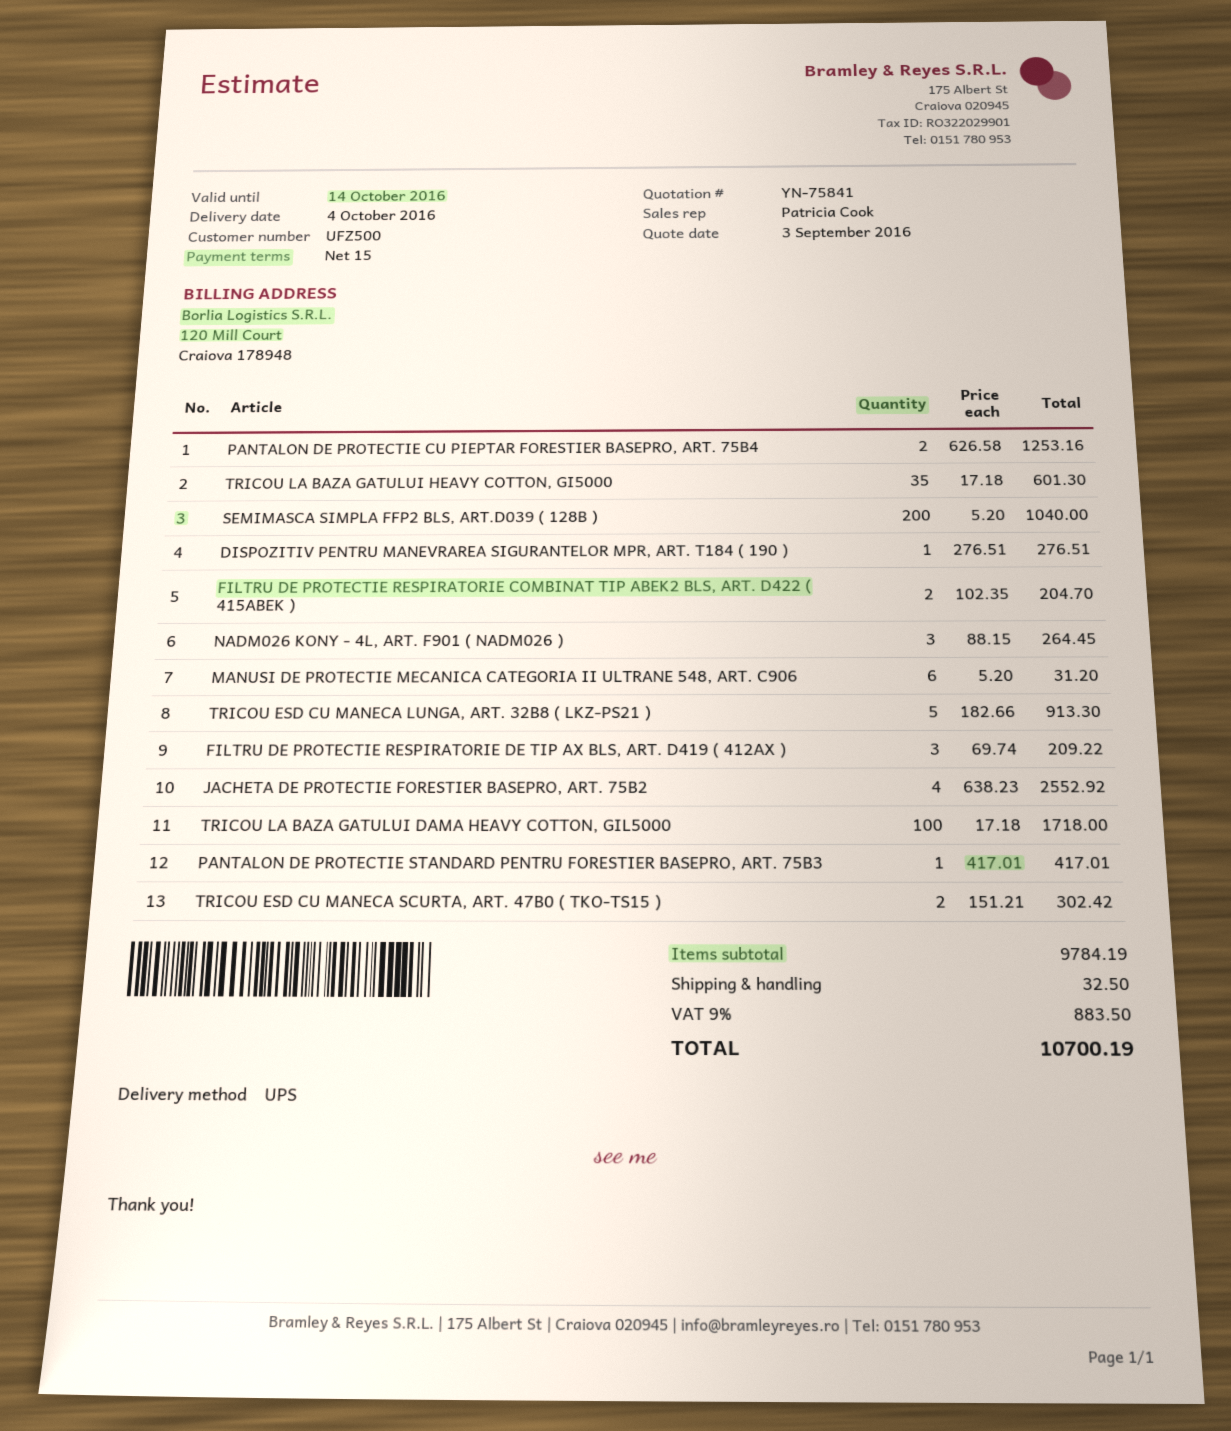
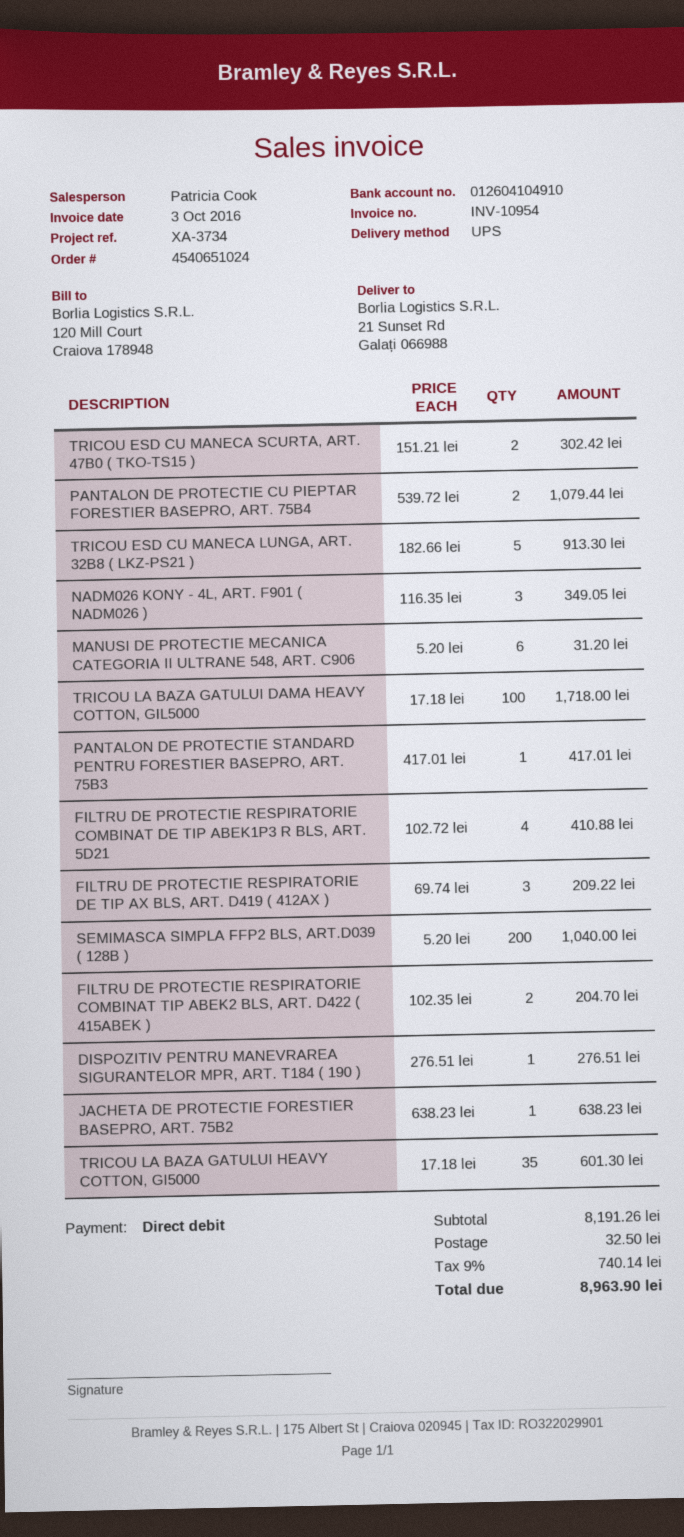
PANTALON DE PROTECTIE CU PIEPTAR FORESTIER BASEPRO, ART. 75B4: 2 x 626.58 = 1253.16 -> 2 x 539.72 = 1079.44
NADM026 KONY - 4L, ART. F901 ( NADM026 ): 3 x 88.15 = 264.45 -> 3 x 116.35 = 349.05
JACHETA DE PROTECTIE FORESTIER BASEPRO, ART. 75B2: 4 x 638.23 = 2552.92 -> 1 x 638.23 = 638.23
FILTRU DE PROTECTIE RESPIRATORIE COMBINAT DE TIP ABEK1P3 R BLS, ART. 5D21: none -> 4 x 102.72 = 410.88
subtotal: 9784.19 -> 8191.26
tax: 9% = 883.50 -> 9% = 740.14
total: 10700.19 -> 8963.90

